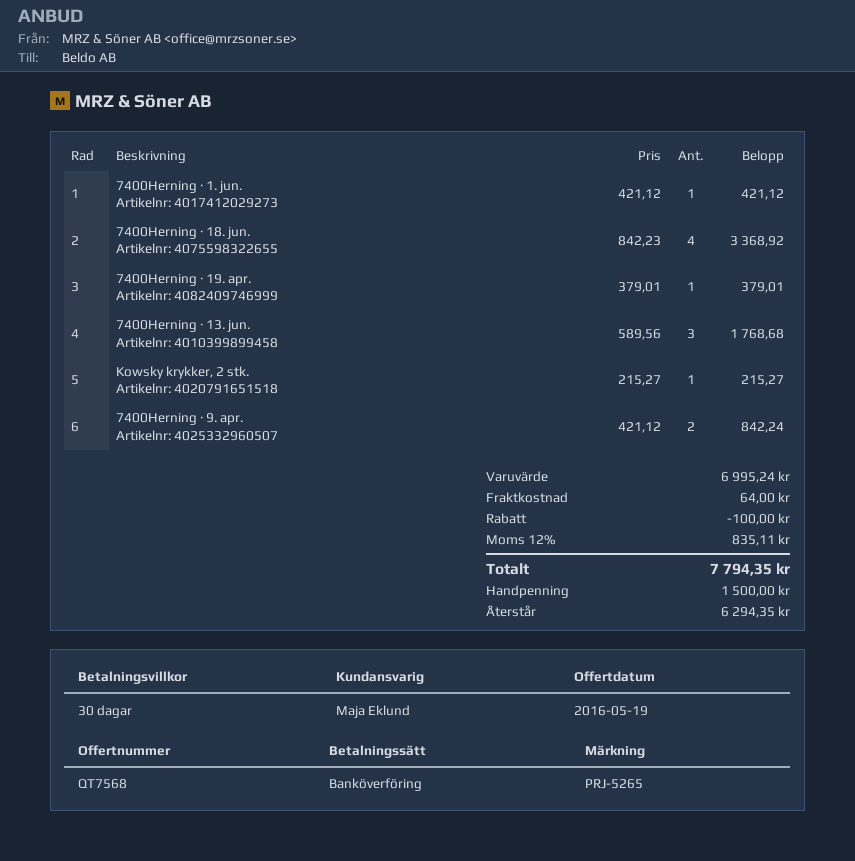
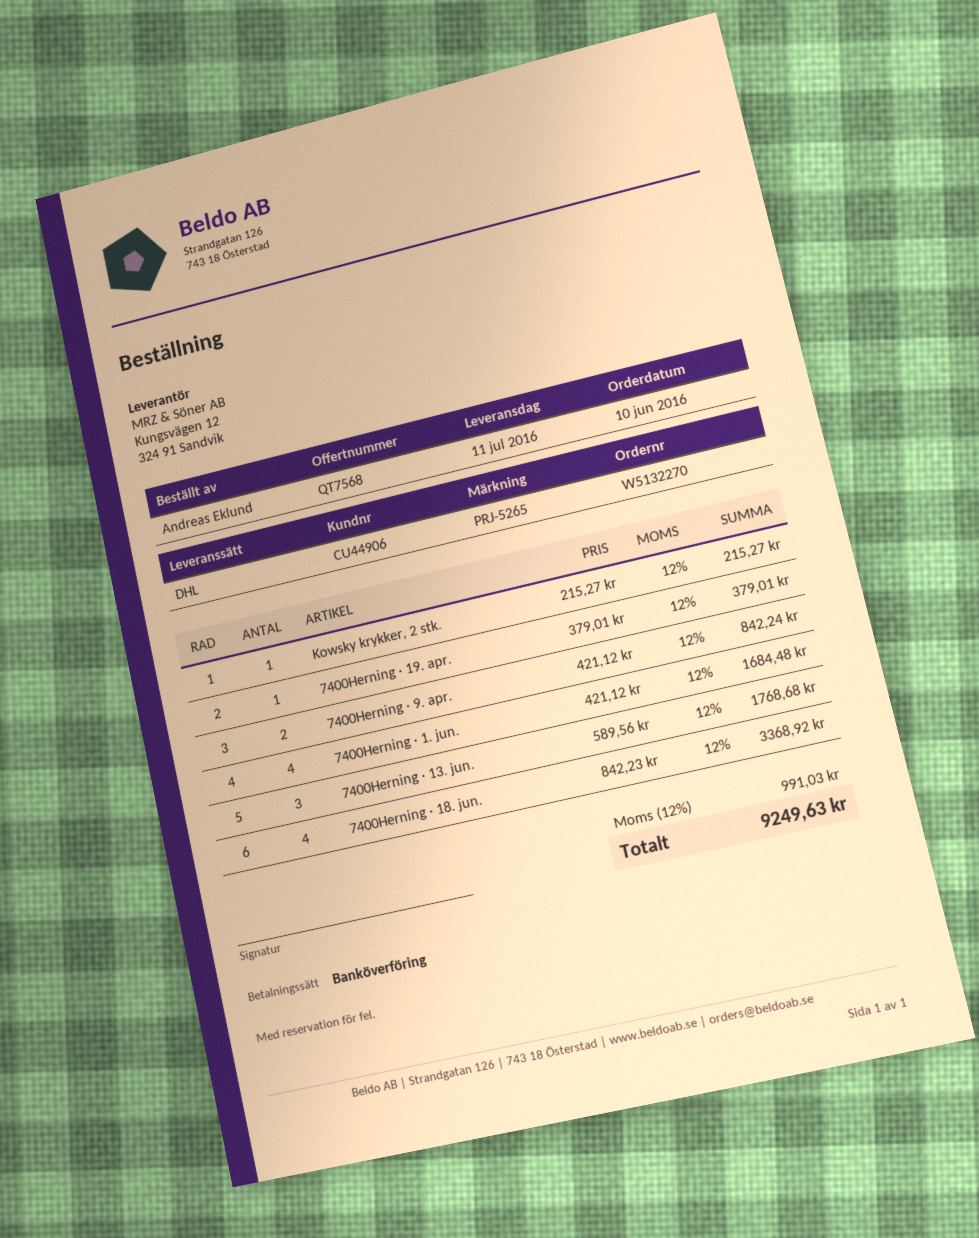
7400Herning · 1. jun.: 1 x 421.12 = 421.12 -> 4 x 421.12 = 1684.48
discount: 100.00 -> none
shipping: 64.00 -> none
tax: 12% = 835.11 -> 12% = 991.03
total: 7794.35 -> 9249.63

